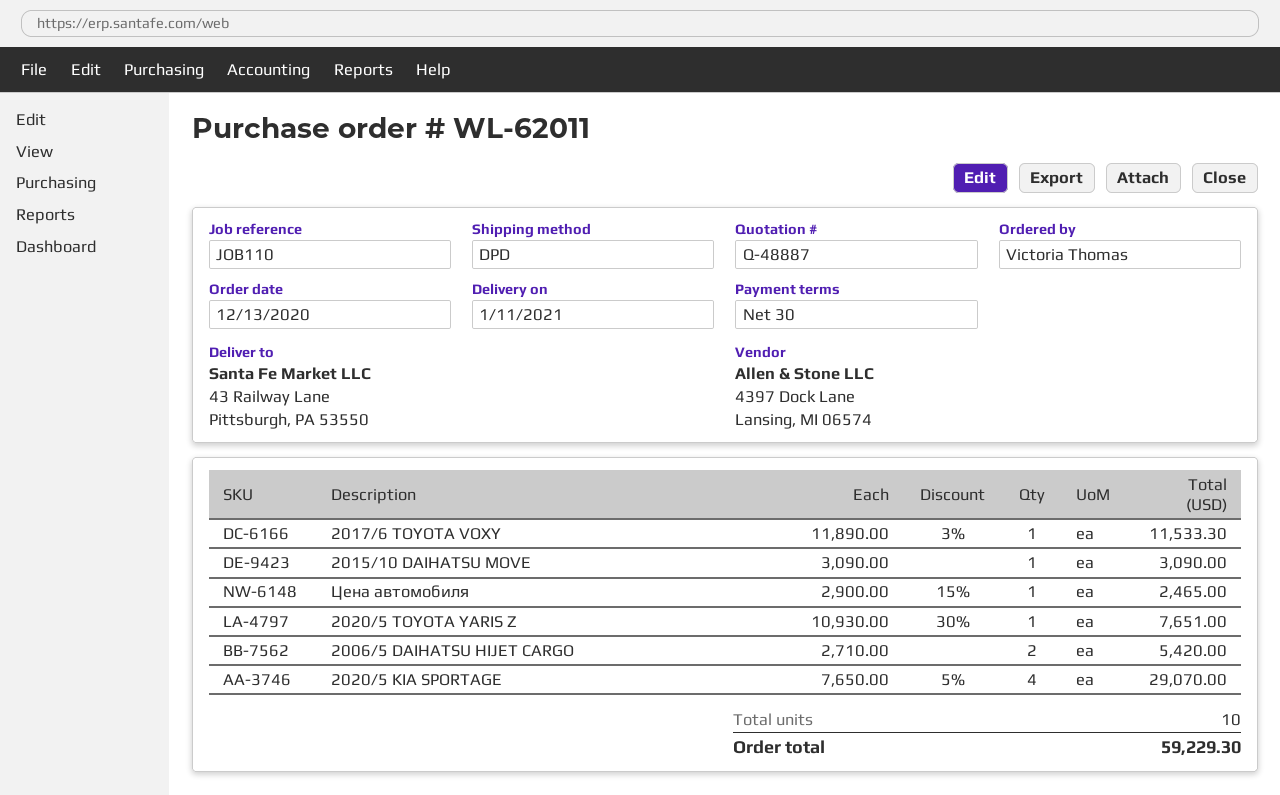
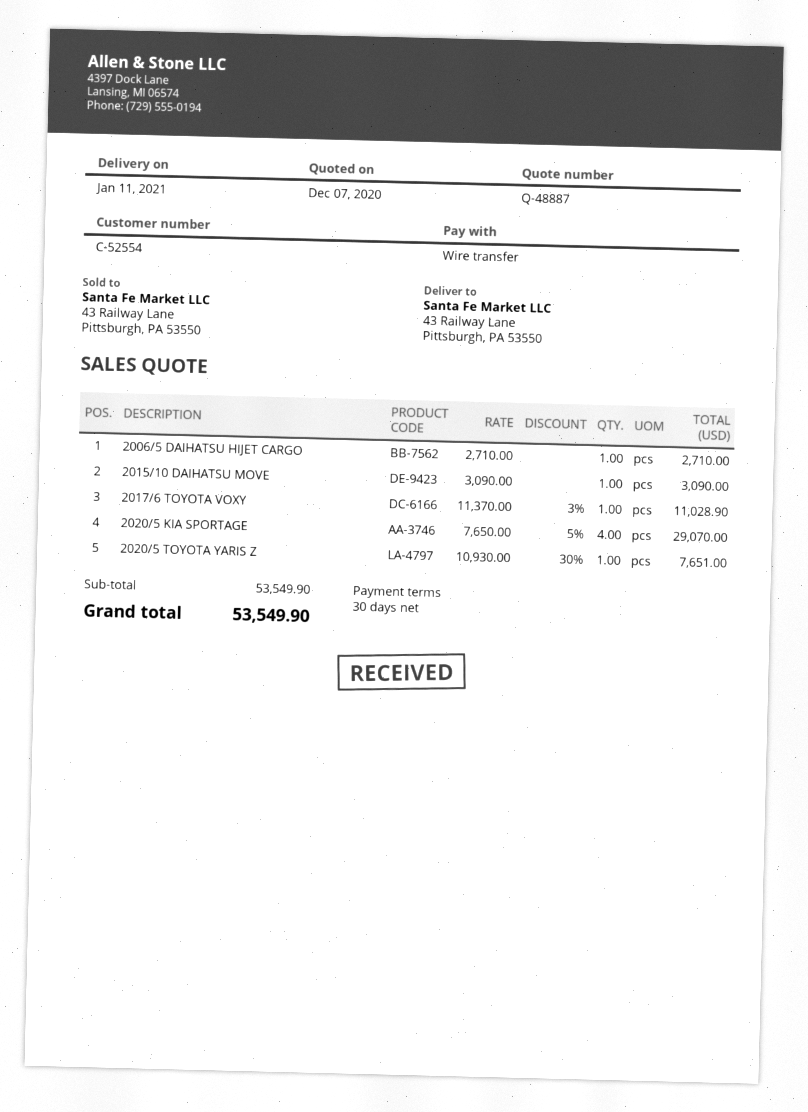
2017/6 TOYOTA VOXY: 1 x 11890.00 - 3% = 11533.30 -> 1 x 11370.00 - 3% = 11028.90
Цена автомобиля: 1 x 2900.00 - 15% = 2465.00 -> none
2006/5 DAIHATSU HIJET CARGO: 2 x 2710.00 = 5420.00 -> 1 x 2710.00 = 2710.00
total: 59229.30 -> 53549.90

